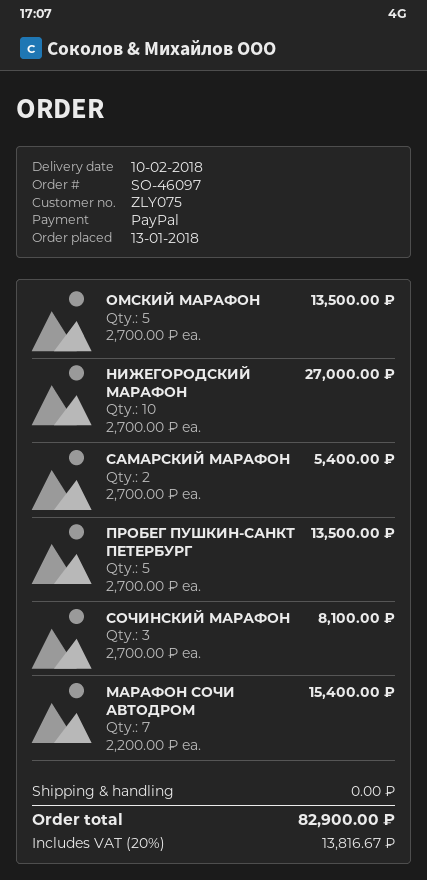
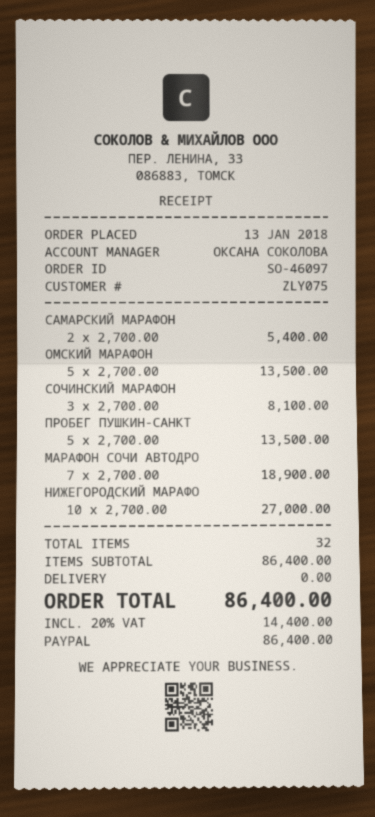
МАРАФОН СОЧИ АВТОДРОМ: 7 x 2200.00 = 15400.00 -> 7 x 2700.00 = 18900.00
tax: 20% = 13816.67 -> 20% = 14400.00
total: 82900.00 -> 86400.00

